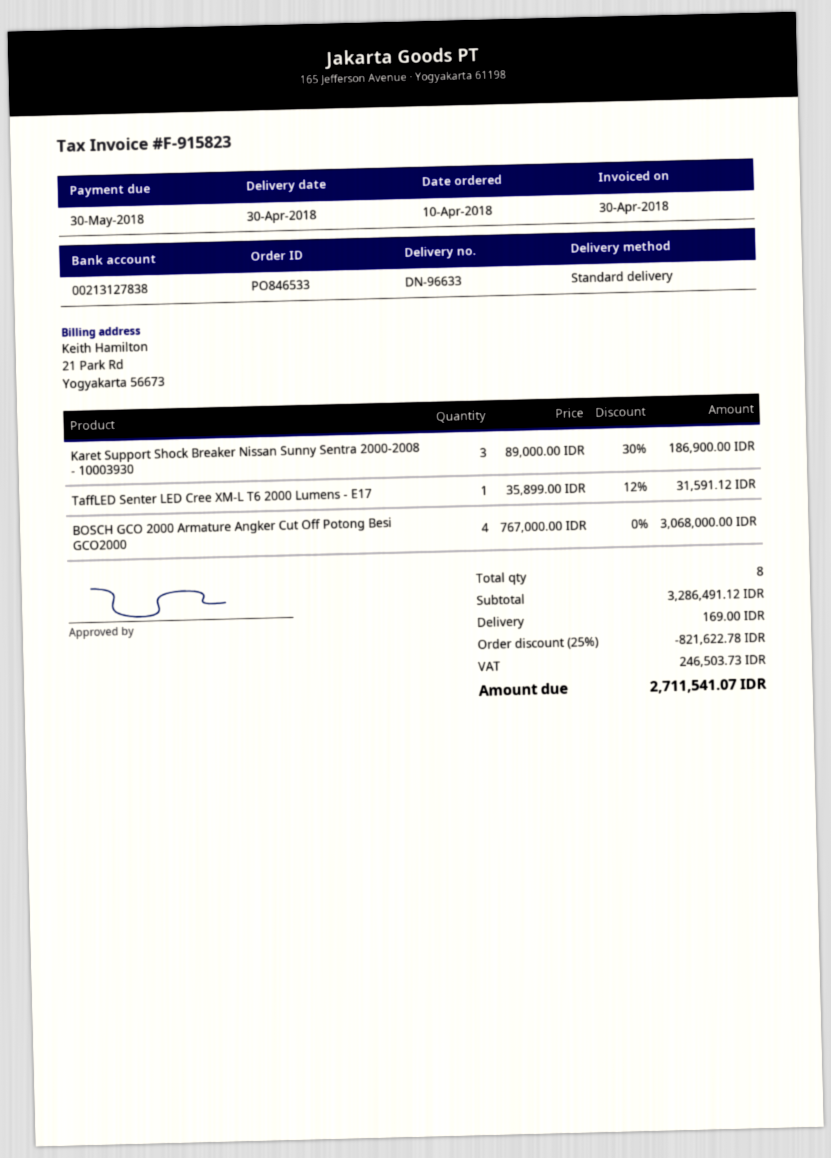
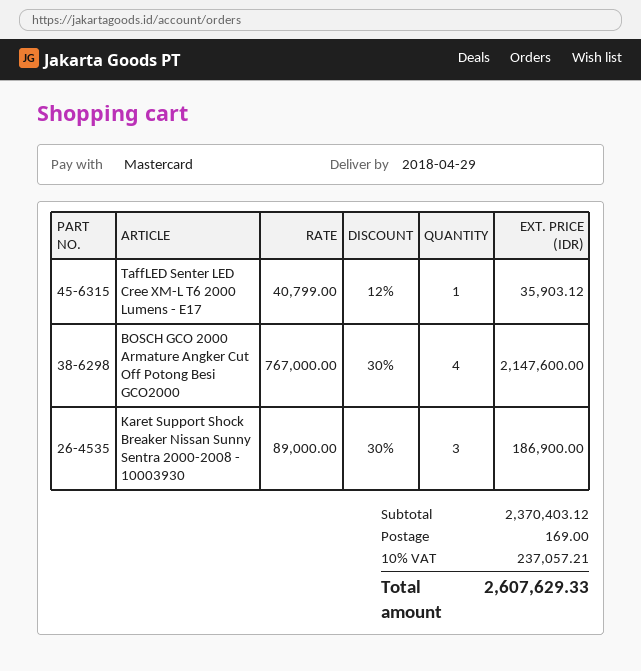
delivery date: 2018-04-30 -> 2018-04-29
TaffLED Senter LED Cree XM-L T6 2000 Lumens - E17: 1 x 35899.00 - 12% = 31591.12 -> 1 x 40799.00 - 12% = 35903.12
BOSCH GCO 2000 Armature Angker Cut Off Potong Besi GCO2000: 4 x 767000.00 = 3068000.00 -> 4 x 767000.00 - 30% = 2147600.00
subtotal: 3286491.12 -> 2370403.12
discount: 25% = 821622.78 -> none
tax: 246503.73 -> 237057.21
total: 2711541.07 -> 2607629.33

